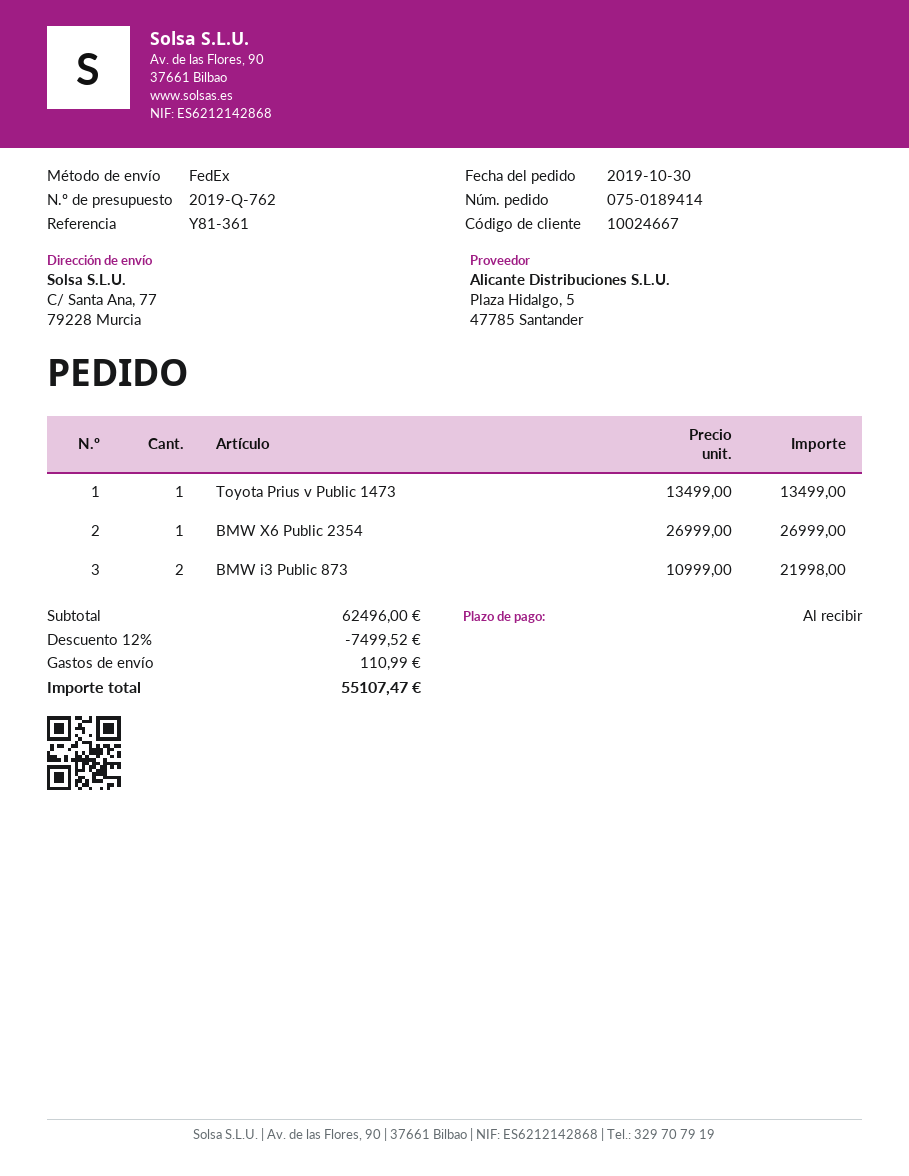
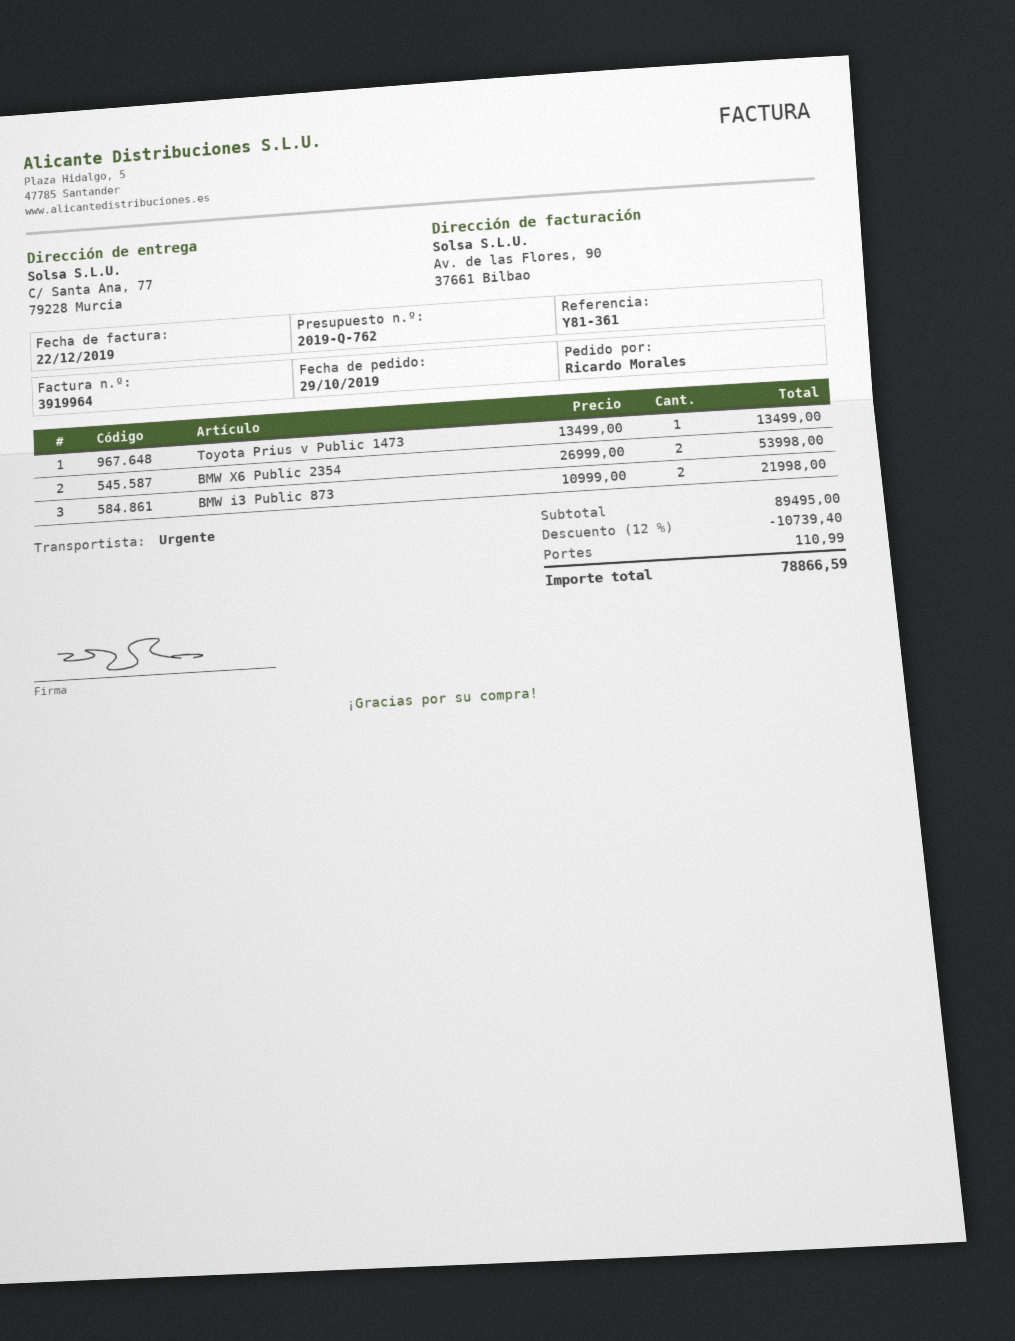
order date: 2019-10-30 -> 2019-10-29
shipping method: FedEx -> express
BMW X6 Public 2354: 1 x 26999.00 = 26999.00 -> 2 x 26999.00 = 53998.00
subtotal: 62496.00 -> 89495.00
discount: 12% = 7499.52 -> 12% = 10739.40
total: 55107.47 -> 78866.59

